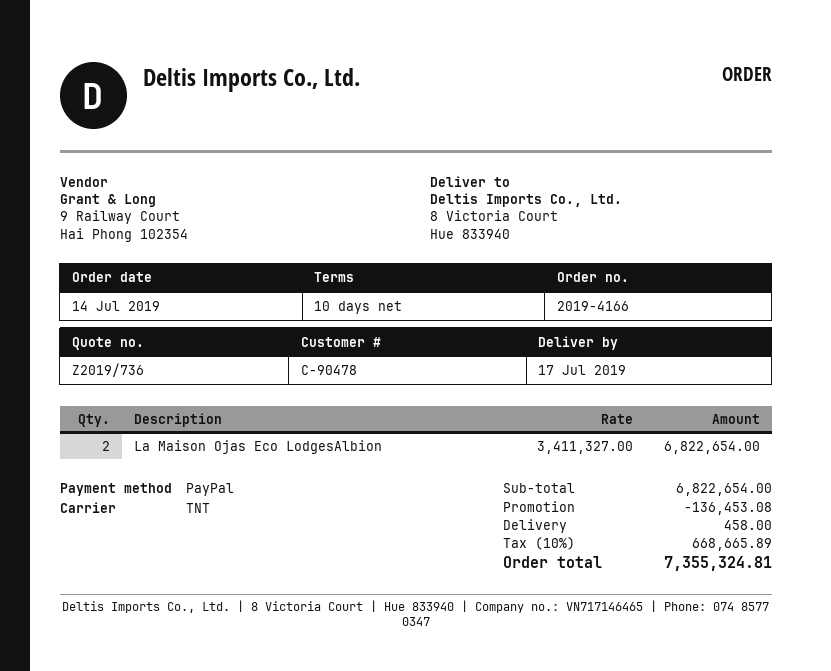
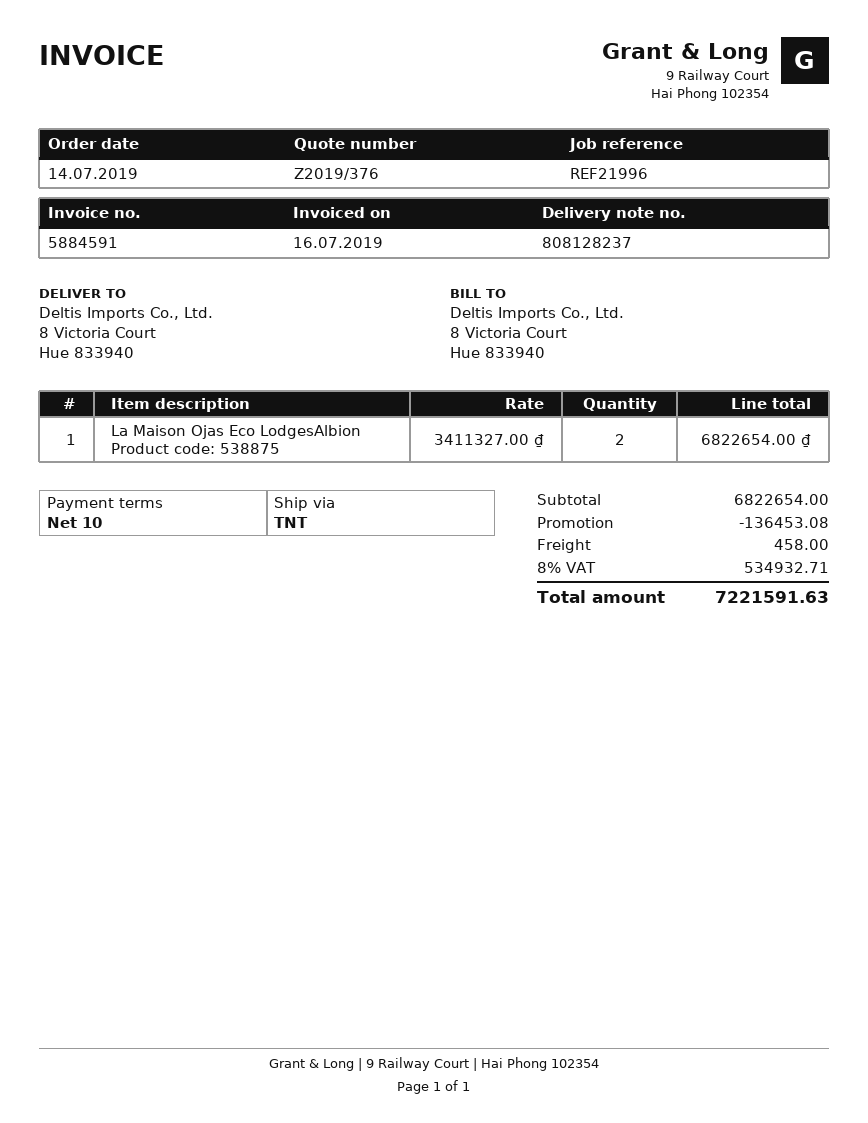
quote number: Z2019/736 -> Z2019/376
tax: 10% = 668665.89 -> 8% = 534932.71
total: 7355324.81 -> 7221591.63

